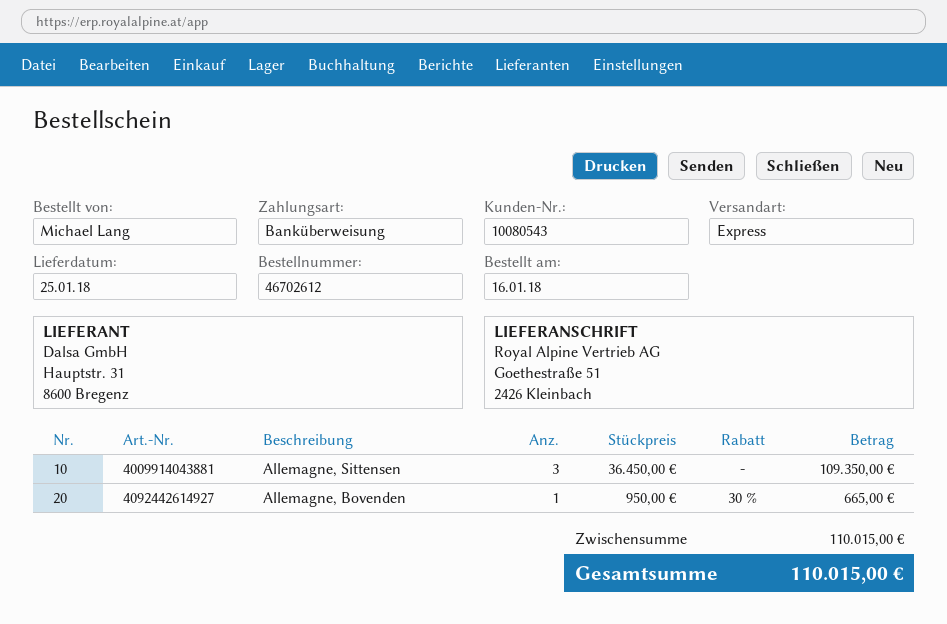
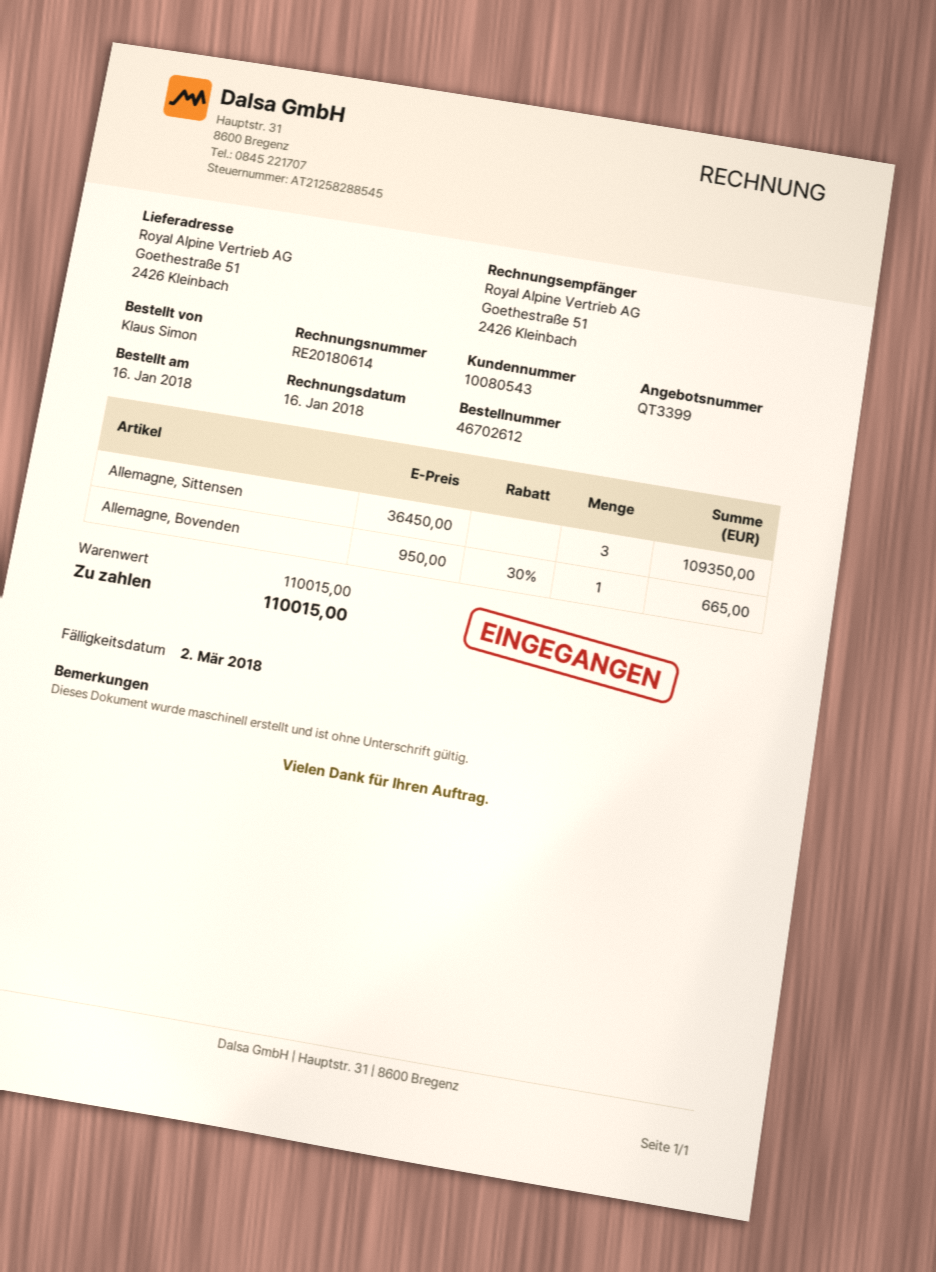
ordered by: Michael Lang -> Klaus Simon

